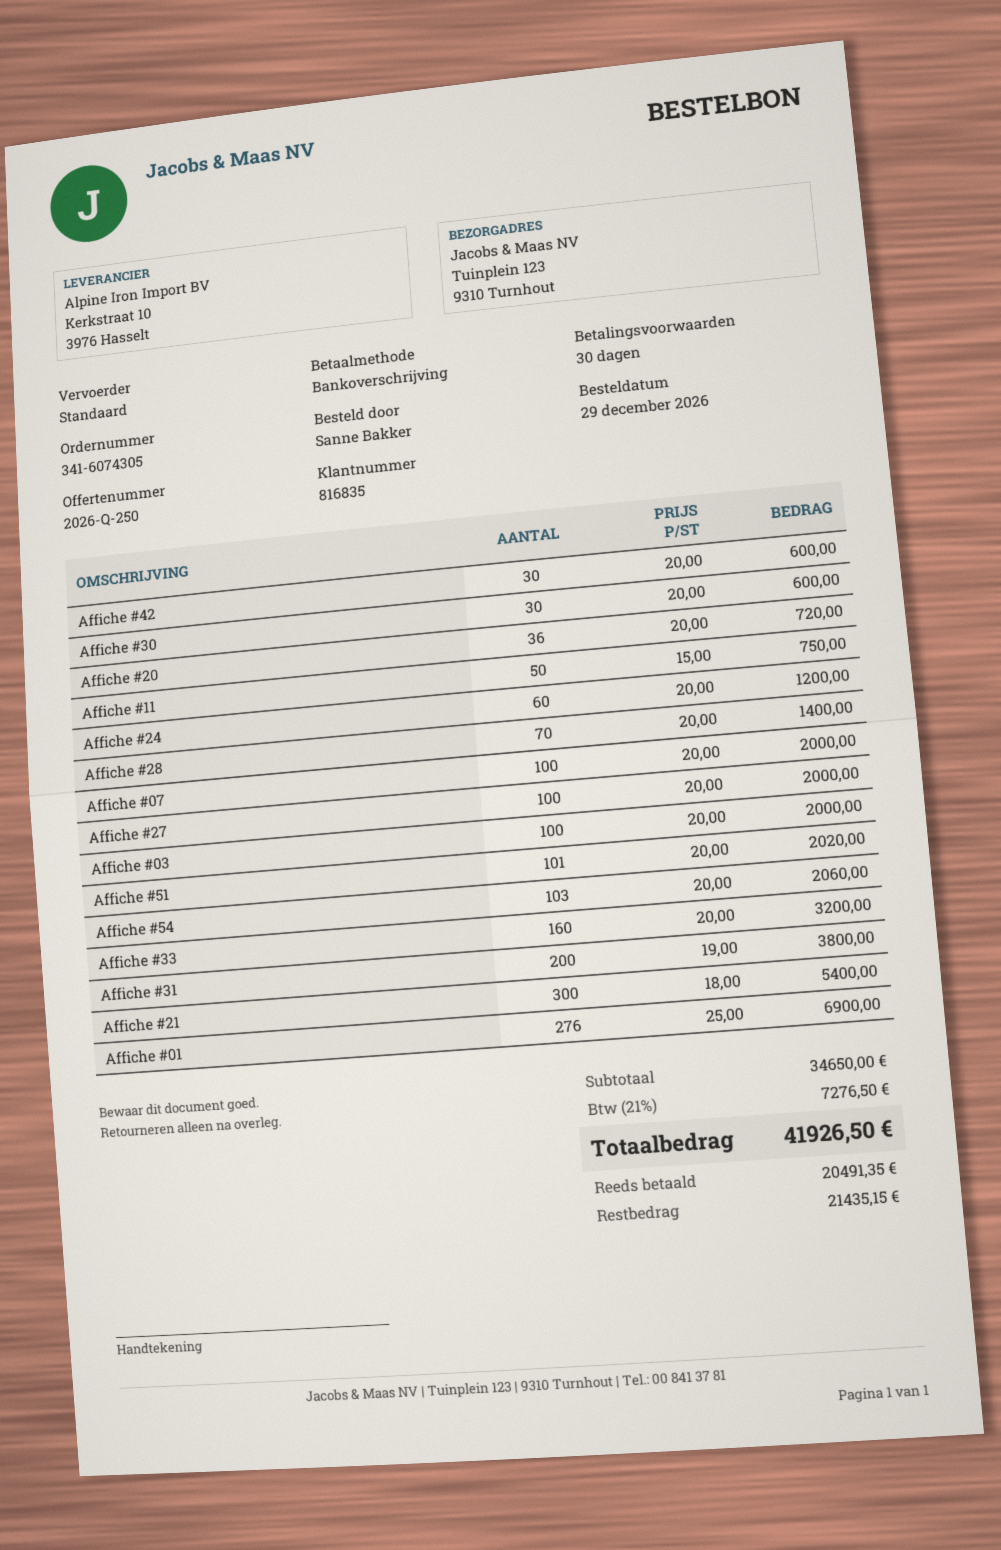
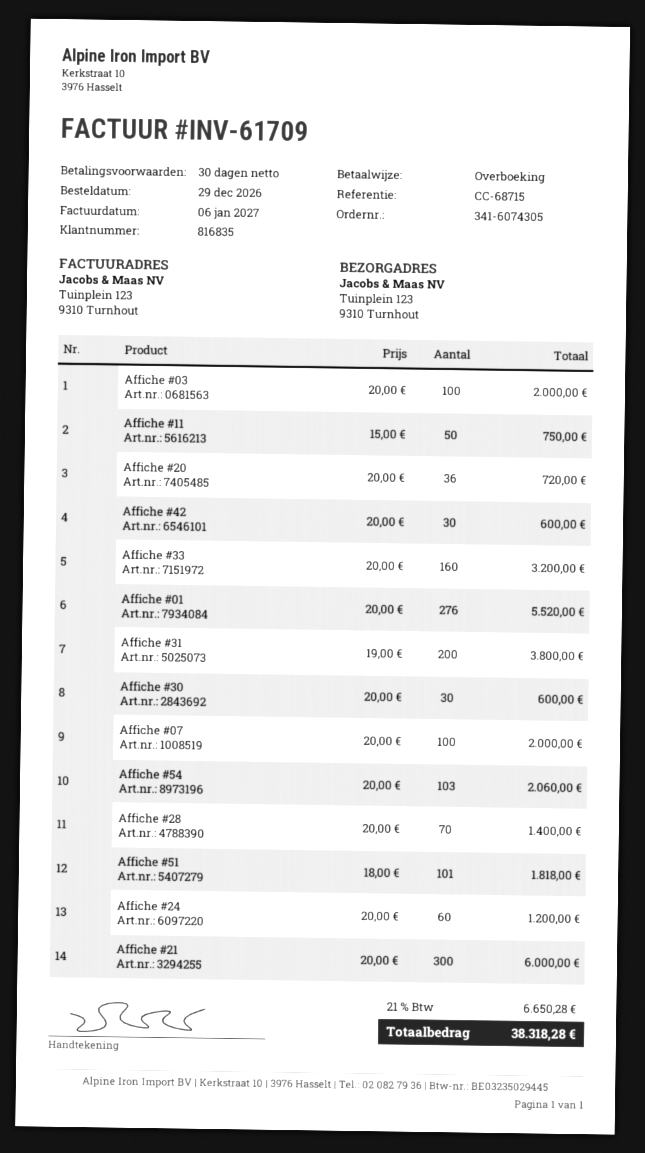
Affiche #27: 100 x 20.00 = 2000.00 -> none
Affiche #51: 101 x 20.00 = 2020.00 -> 101 x 18.00 = 1818.00
Affiche #21: 300 x 18.00 = 5400.00 -> 300 x 20.00 = 6000.00
Affiche #01: 276 x 25.00 = 6900.00 -> 276 x 20.00 = 5520.00
tax: 21% = 7276.50 -> 21% = 6650.28
total: 41926.50 -> 38318.28

